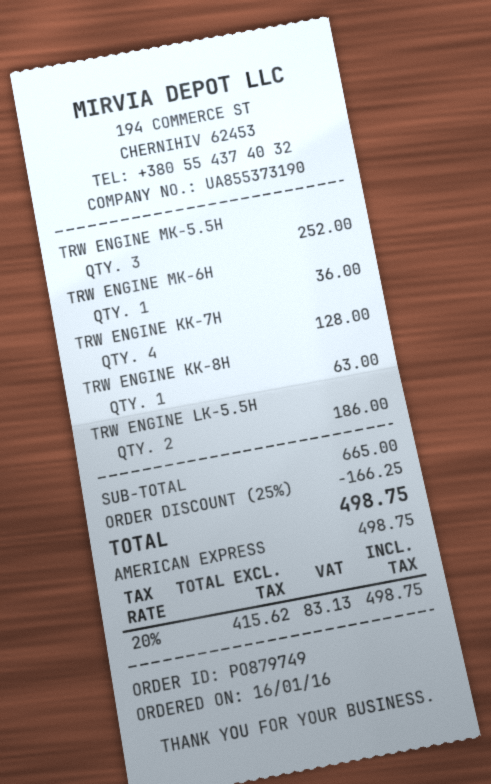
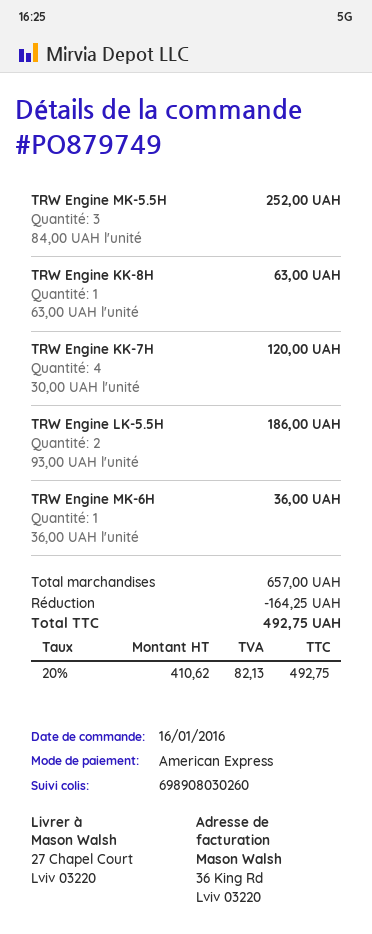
TRW ENGINE KK-7H: 4 for 128.00 -> 4 for 120.00
subtotal: 665.00 -> 657.00
discount: 166.25 -> 164.25
net: 415.62 -> 410.62
tax: 20% = 83.13 -> 20% = 82.13
total: 498.75 -> 492.75

